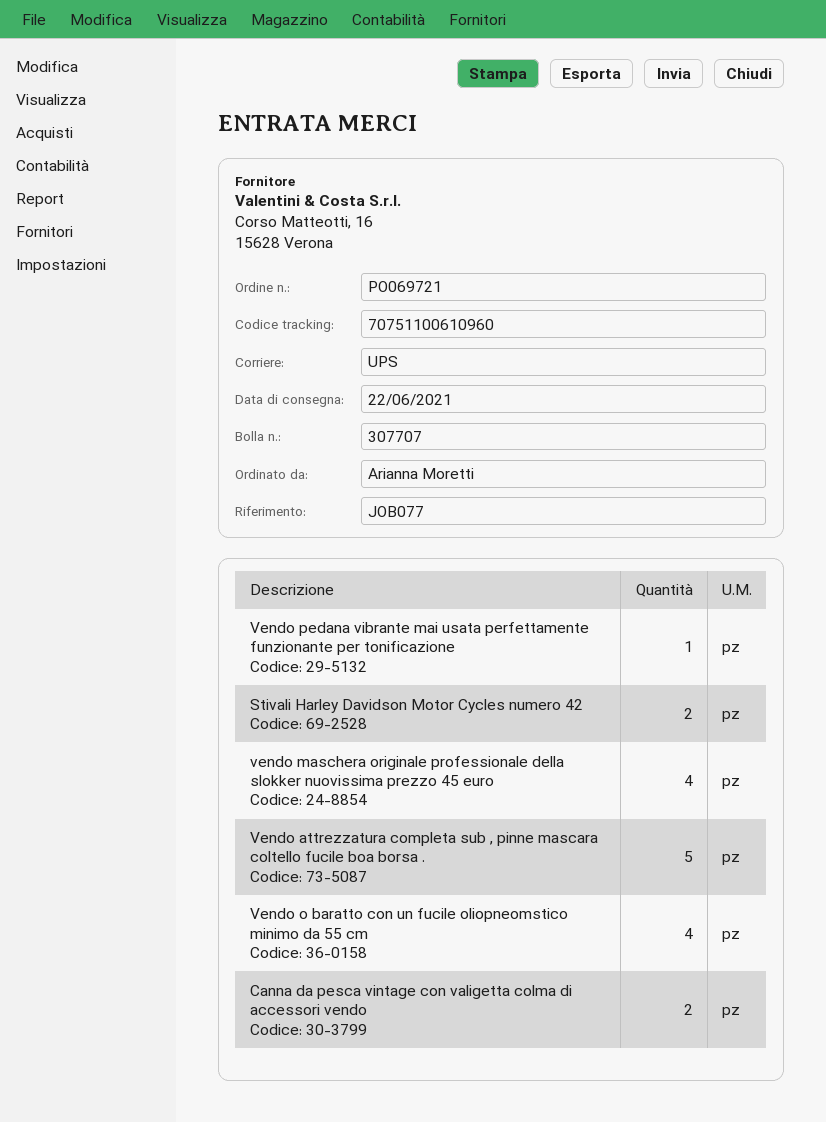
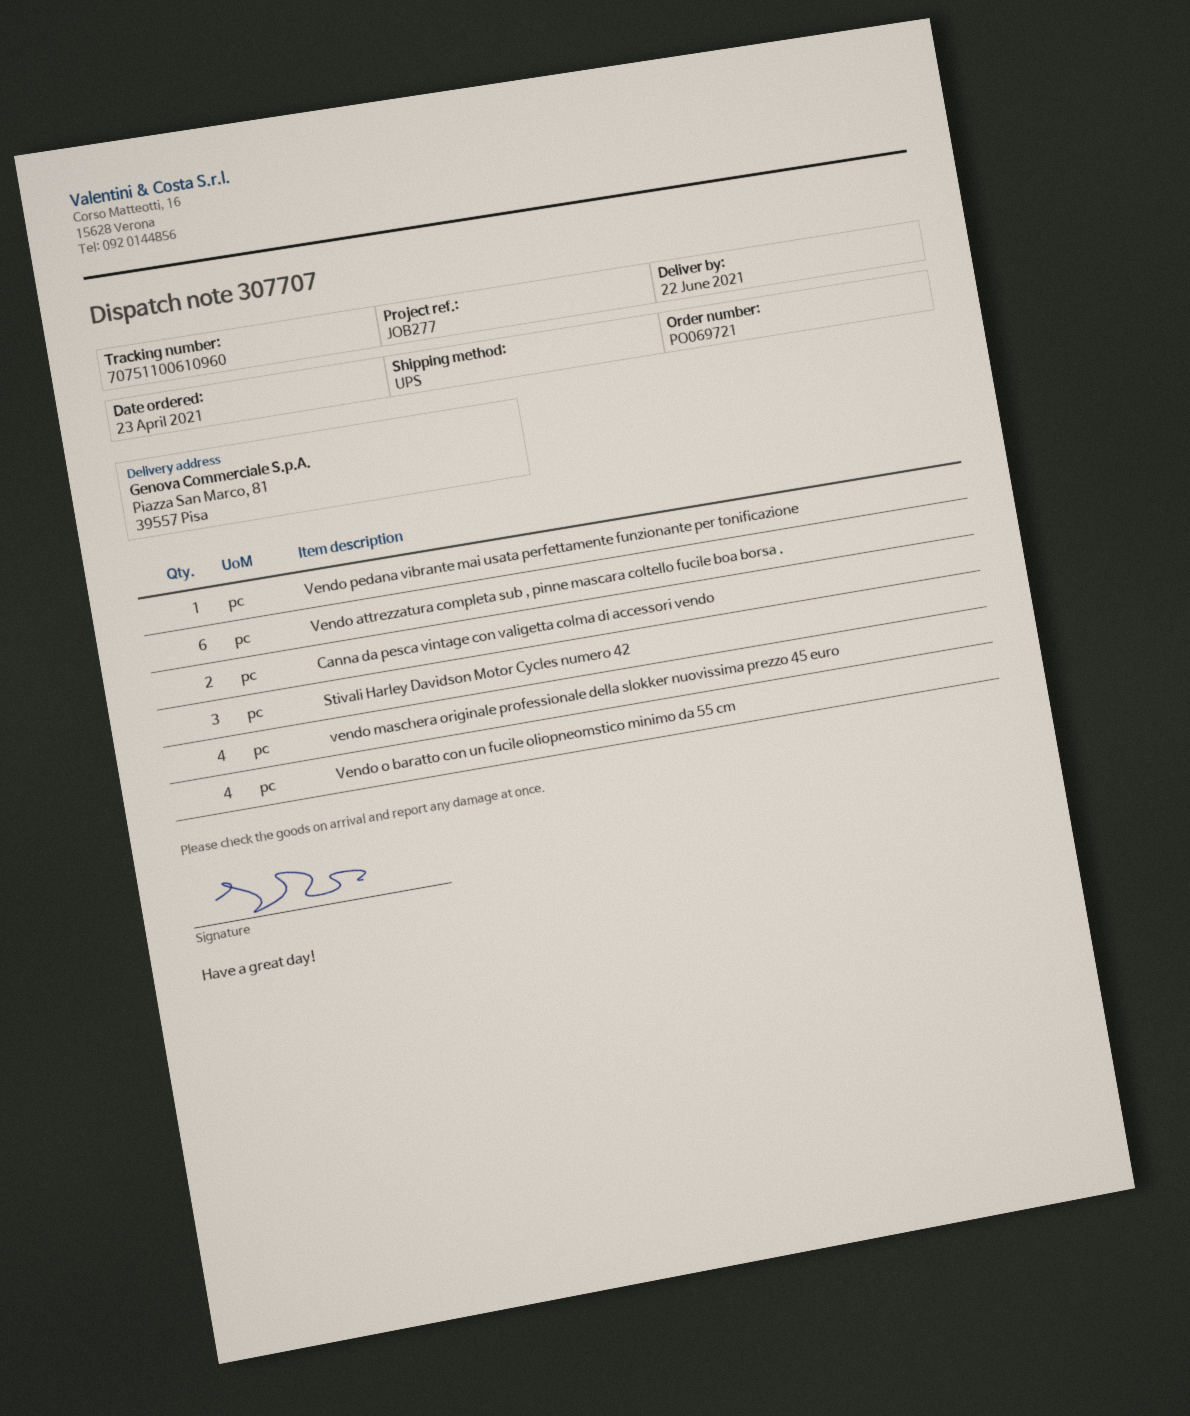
reference: JOB077 -> JOB277
Stivali Harley Davidson Motor Cycles numero 42: 2 -> 3
Vendo attrezzatura completa sub , pinne mascara coltello fucile boa borsa .: 5 -> 6

